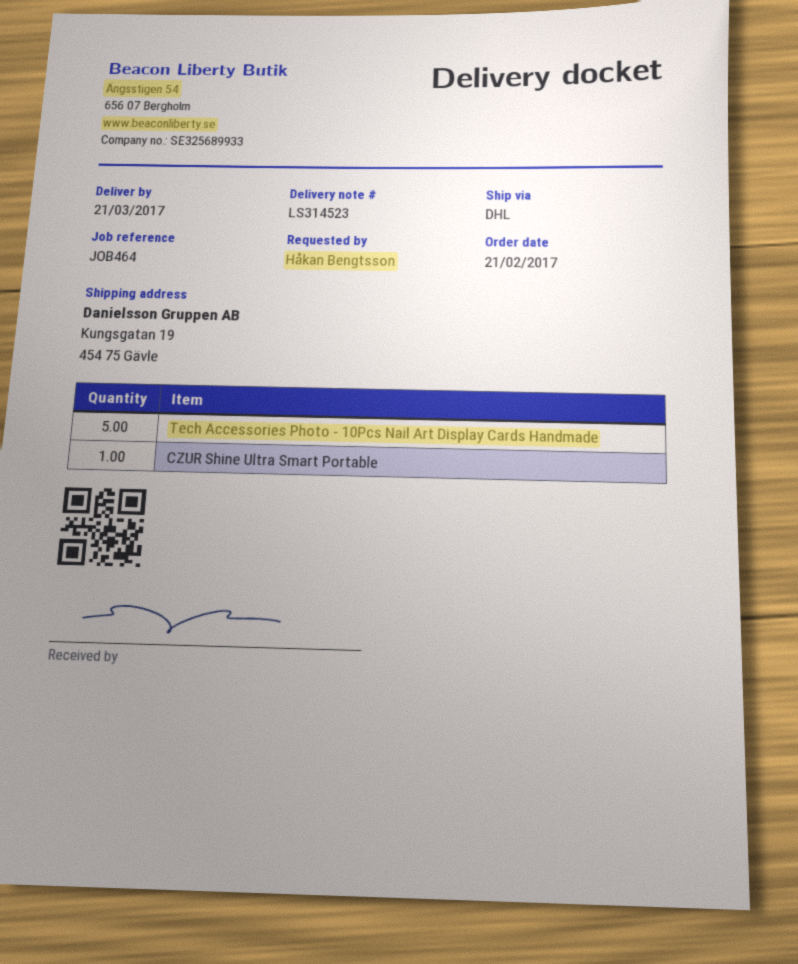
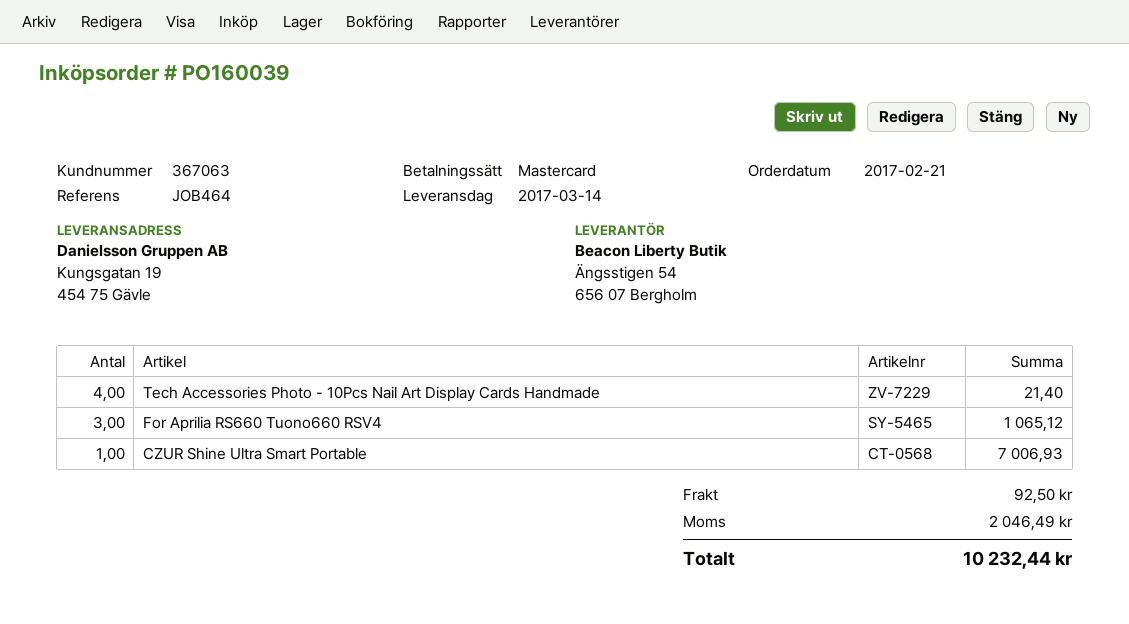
delivery date: 2017-03-21 -> 2017-03-14
Tech Accessories Photo - 10Pcs Nail Art Display Cards Handmade: 5 -> 4
For Aprilia RS660 Tuono660 RSV4: none -> 3

